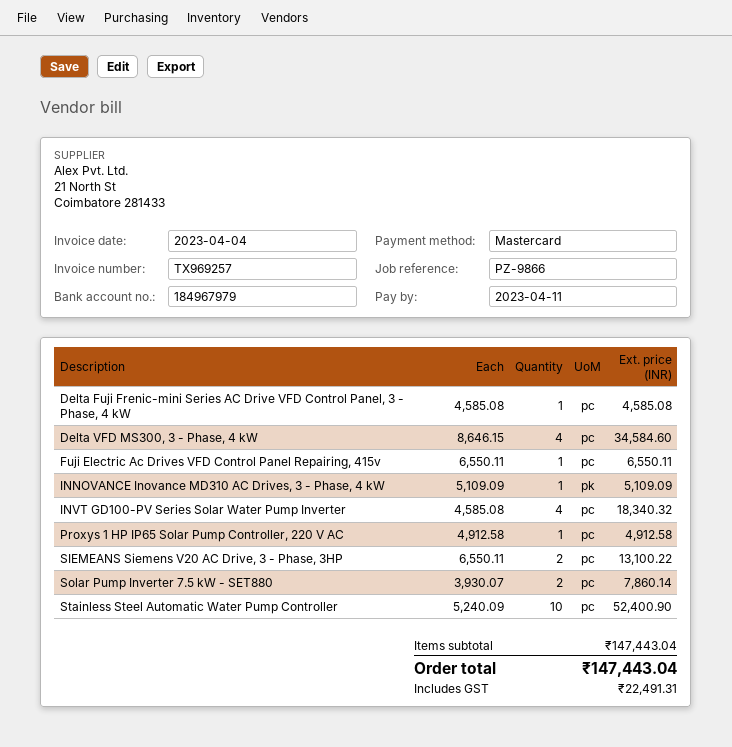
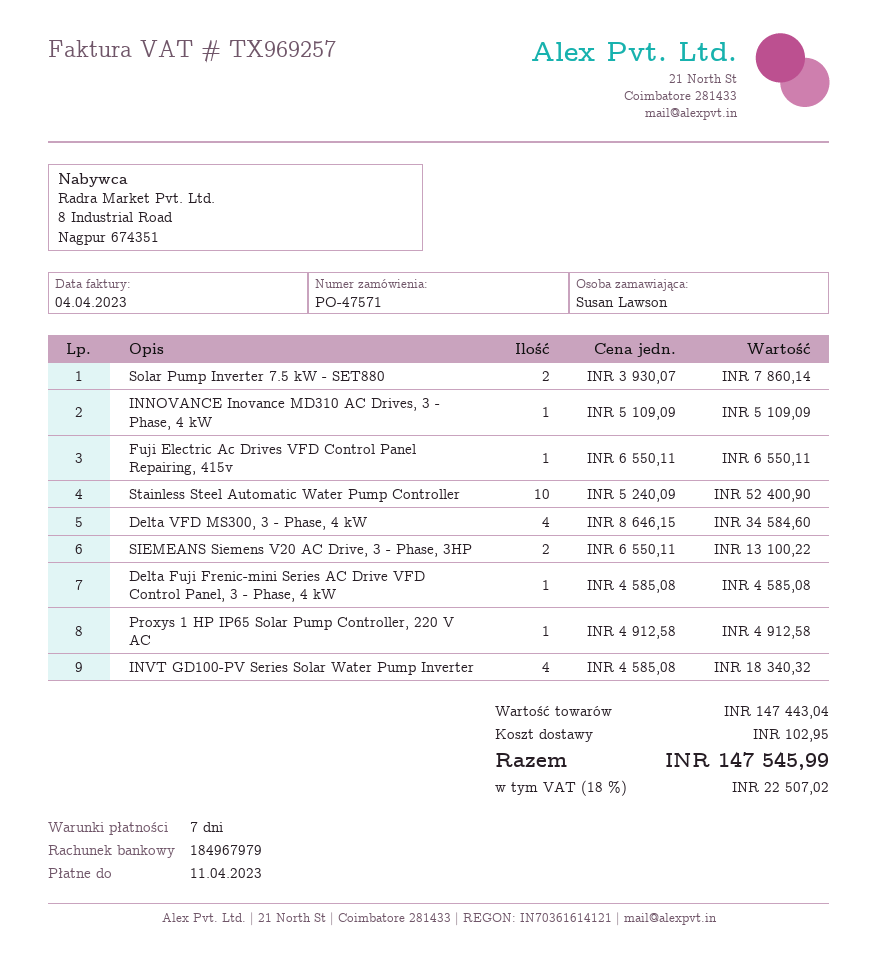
shipping: none -> 102.95
tax: 22491.31 -> 22507.02
total: 147443.04 -> 147545.99

